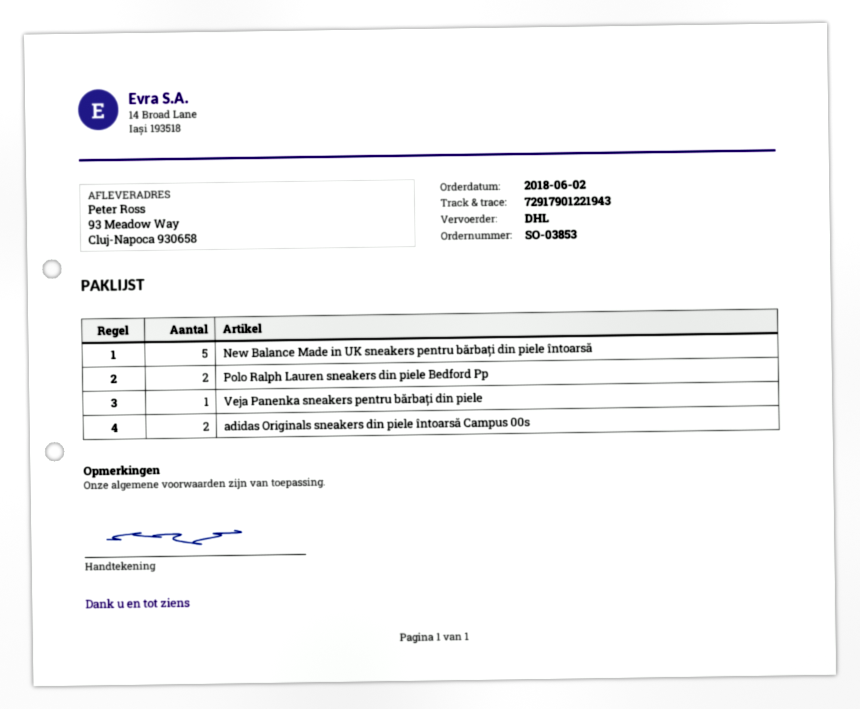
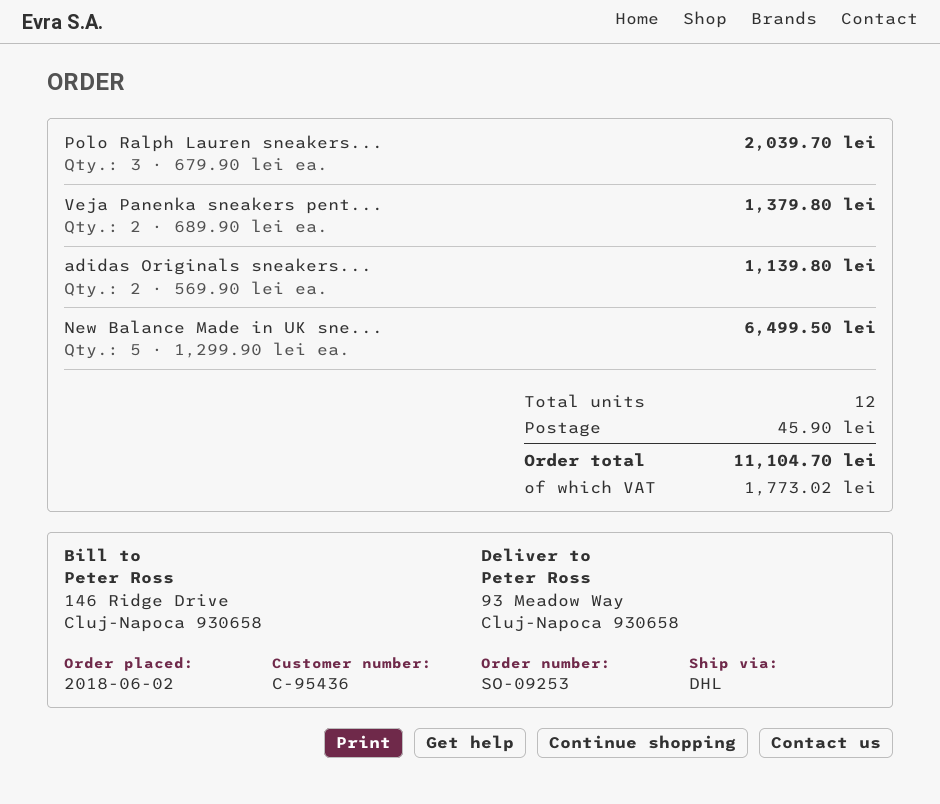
order number: SO-03853 -> SO-09253
Polo Ralph Lauren sneakers din piele Bedford Pp: 2 -> 3
Veja Panenka sneakers pentru bărbați din piele: 1 -> 2

